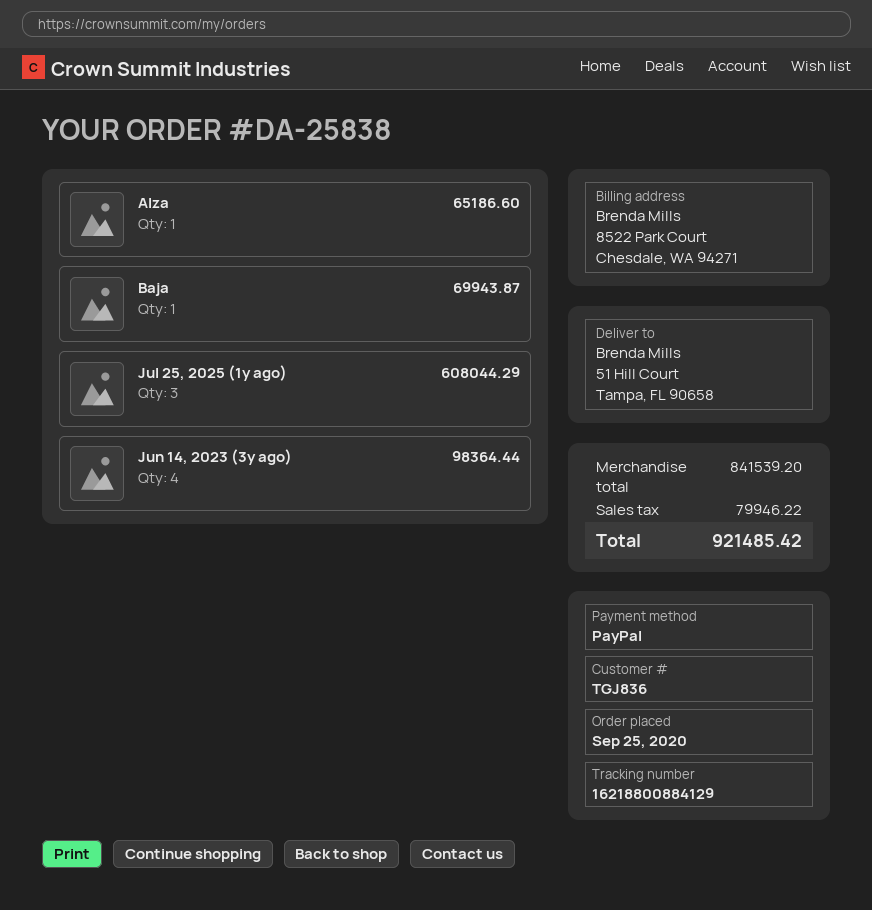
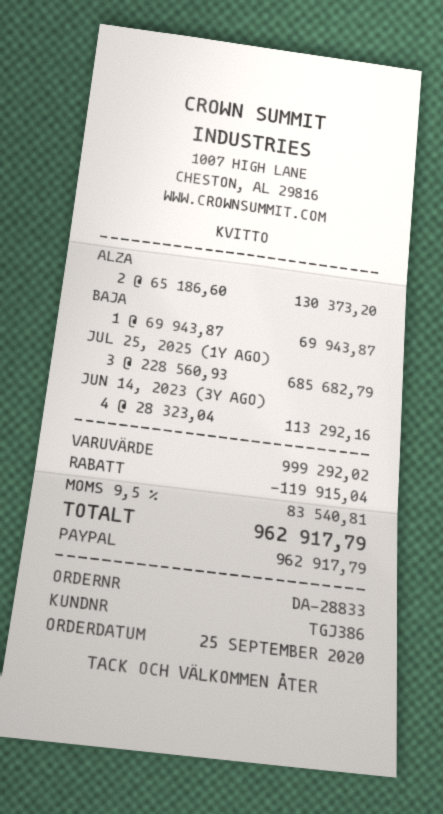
order number: DA-25838 -> DA-28833
customer number: TGJ836 -> TGJ386
Alza: 1 for 65186.60 -> 2 for 130373.20
Jul 25, 2025 (1y ago): 3 for 608044.29 -> 3 for 685682.79
Jun 14, 2023 (3y ago): 4 for 98364.44 -> 4 for 113292.16
subtotal: 841539.20 -> 999292.02
discount: none -> 119915.04
tax: 79946.22 -> 83540.81
total: 921485.42 -> 962917.79

